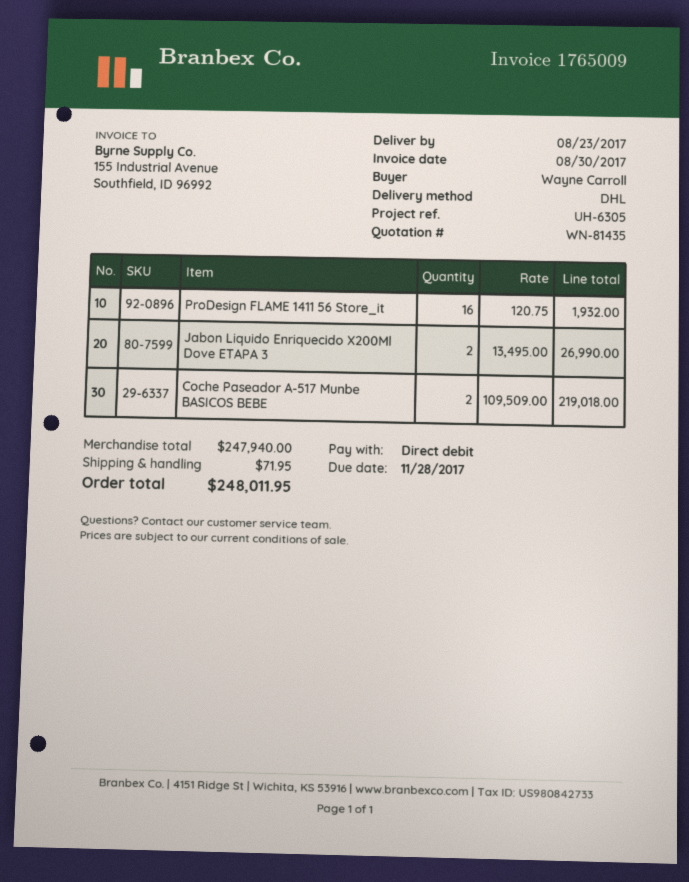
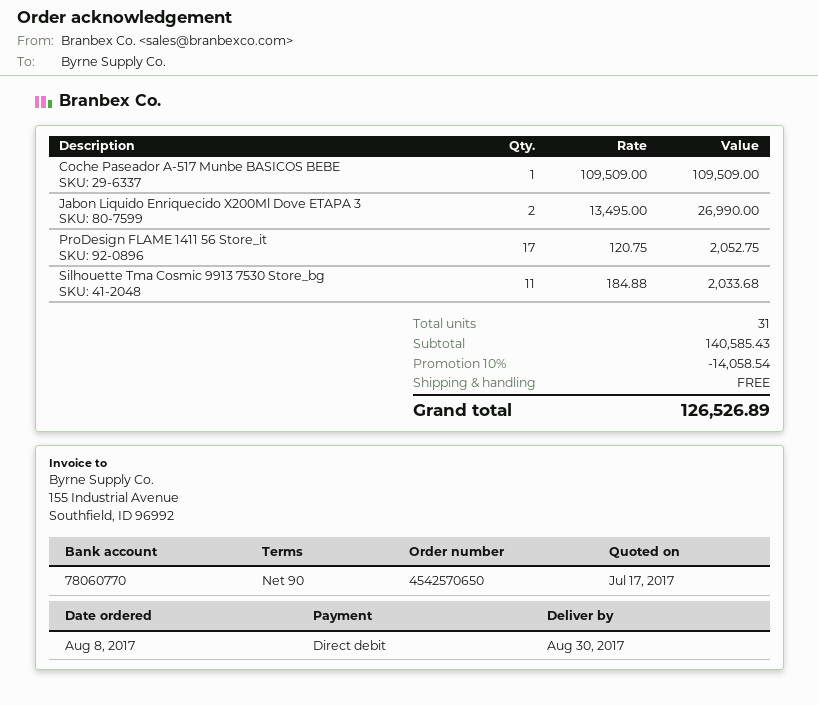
delivery date: 2017-08-23 -> 2017-08-30
ProDesign FLAME 1411 56 Store_it: 16 x 120.75 = 1932.00 -> 17 x 120.75 = 2052.75
Coche Paseador A-517 Munbe BASICOS BEBE: 2 x 109509.00 = 219018.00 -> 1 x 109509.00 = 109509.00
Silhouette Tma Cosmic 9913 7530 Store_bg: none -> 11 x 184.88 = 2033.68
subtotal: 247940.00 -> 140585.43
discount: none -> 10% = 14058.54
shipping: 71.95 -> 0.00
total: 248011.95 -> 126526.89

